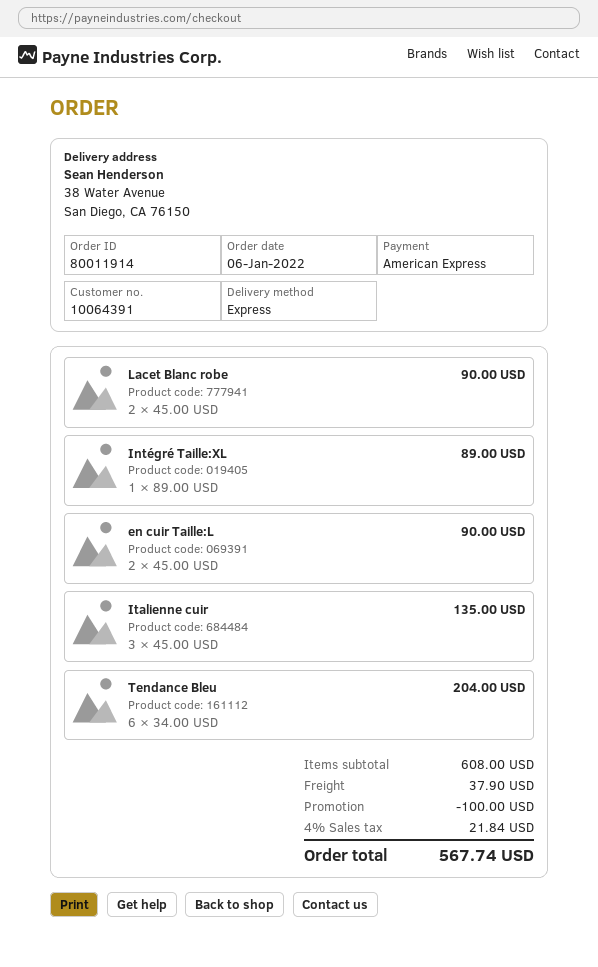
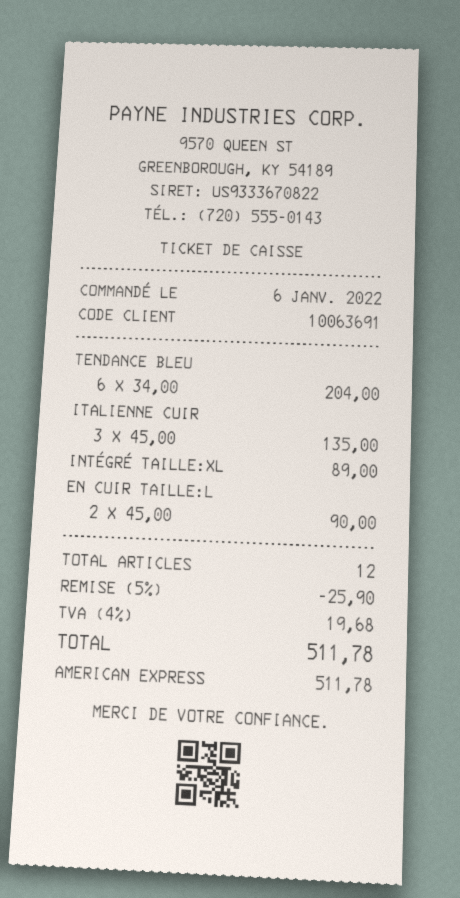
customer number: 10064391 -> 10063691
Lacet Blanc robe: 2 x 45.00 = 90.00 -> none
discount: 100.00 -> 25.90
shipping: 37.90 -> none
tax: 4% = 21.84 -> 4% = 19.68
total: 567.74 -> 511.78

